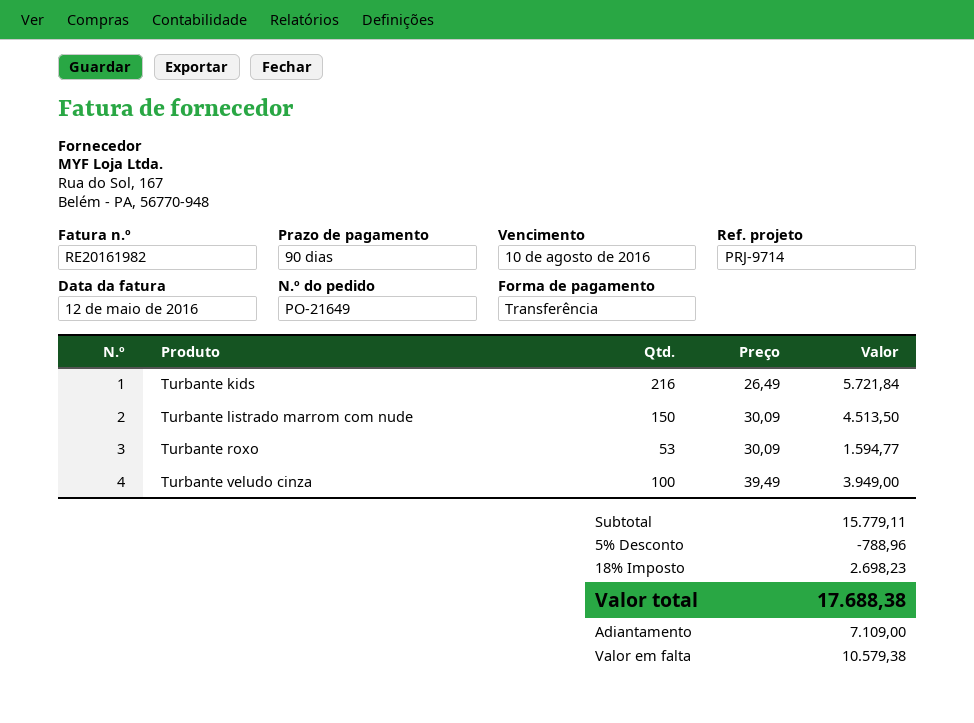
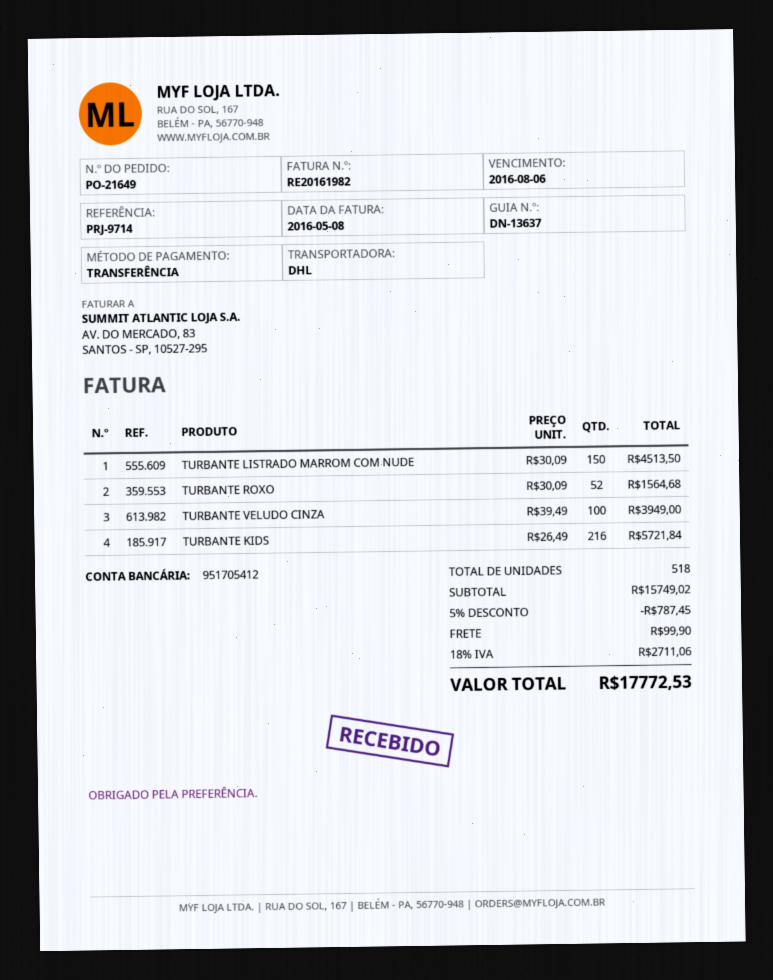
invoice date: 2016-05-12 -> 2016-05-08
due date: 2016-08-10 -> 2016-08-06
Turbante roxo: 53 x 30.09 = 1594.77 -> 52 x 30.09 = 1564.68
subtotal: 15779.11 -> 15749.02
discount: 5% = 788.96 -> 5% = 787.45
shipping: none -> 99.90
tax: 18% = 2698.23 -> 18% = 2711.06
total: 17688.38 -> 17772.53

